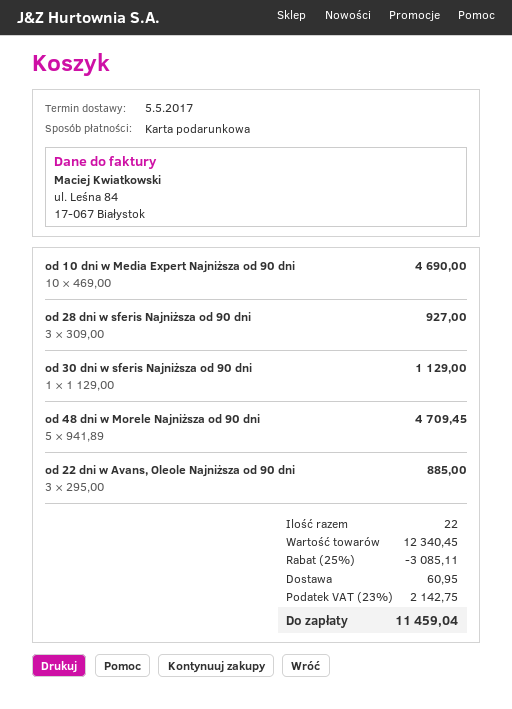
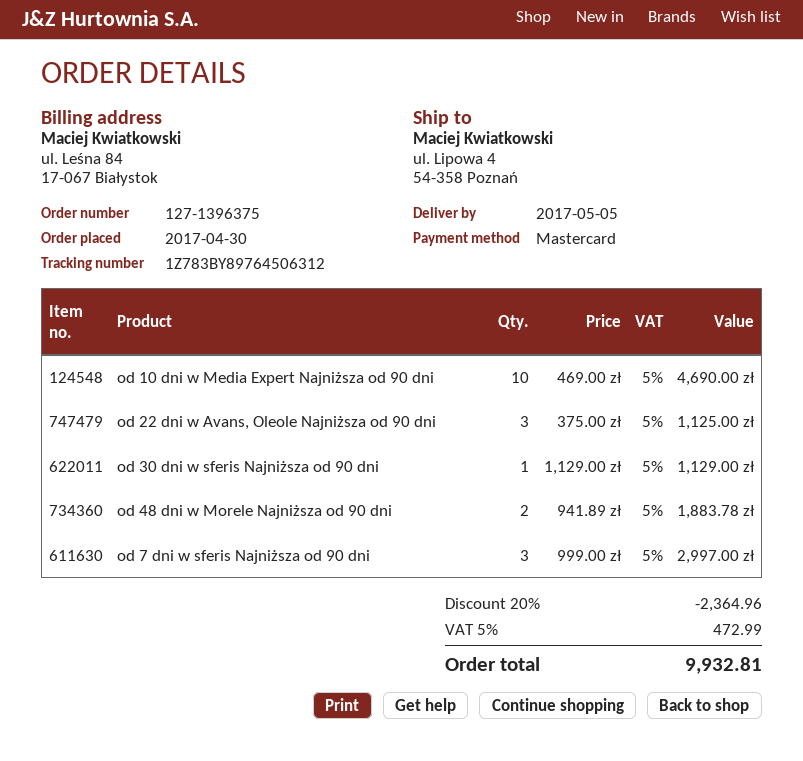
payment method: gift card -> Mastercard
od 28 dni w sferis Najniższa od 90 dni: 3 x 309.00 = 927.00 -> none
od 48 dni w Morele Najniższa od 90 dni: 5 x 941.89 = 4709.45 -> 2 x 941.89 = 1883.78
od 22 dni w Avans, Oleole Najniższa od 90 dni: 3 x 295.00 = 885.00 -> 3 x 375.00 = 1125.00
od 7 dni w sferis Najniższa od 90 dni: none -> 3 x 999.00 = 2997.00
discount: 25% = 3085.11 -> 20% = 2364.96
shipping: 60.95 -> none
tax: 23% = 2142.75 -> 5% = 472.99
total: 11459.04 -> 9932.81

